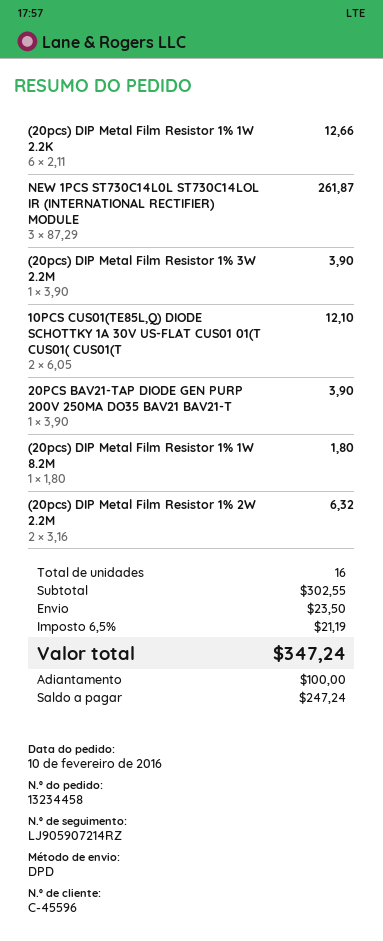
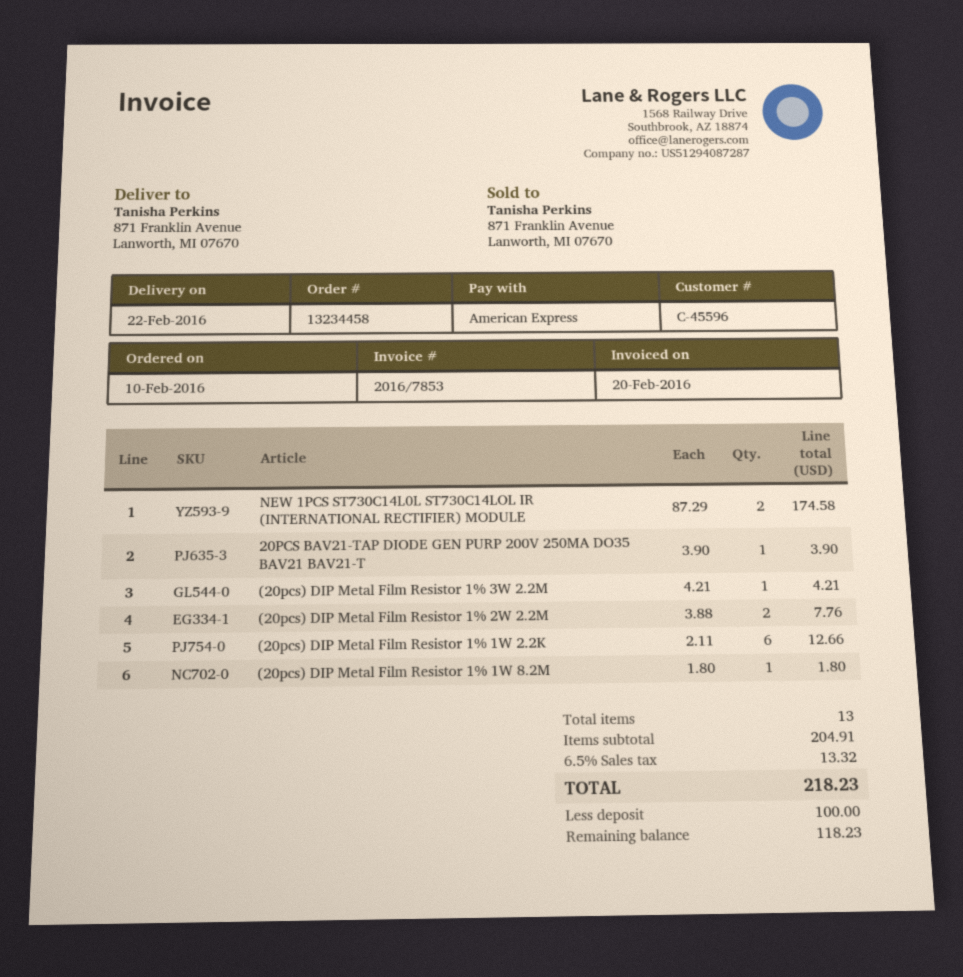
NEW 1PCS ST730C14L0L ST730C14LOL IR (INTERNATIONAL RECTIFIER) MODULE: 3 x 87.29 = 261.87 -> 2 x 87.29 = 174.58
(20pcs) DIP Metal Film Resistor 1% 3W 2.2M: 1 x 3.90 = 3.90 -> 1 x 4.21 = 4.21
10PCS CUS01(TE85L,Q) DIODE SCHOTTKY 1A 30V US-FLAT CUS01 01(T CUS01( CUS01(T: 2 x 6.05 = 12.10 -> none
(20pcs) DIP Metal Film Resistor 1% 2W 2.2M: 2 x 3.16 = 6.32 -> 2 x 3.88 = 7.76
total quantity: 16 -> 13
subtotal: 302.55 -> 204.91
shipping: 23.50 -> none
tax: 6.5% = 21.19 -> 6.5% = 13.32
total: 347.24 -> 218.23
balance: 247.24 -> 118.23

